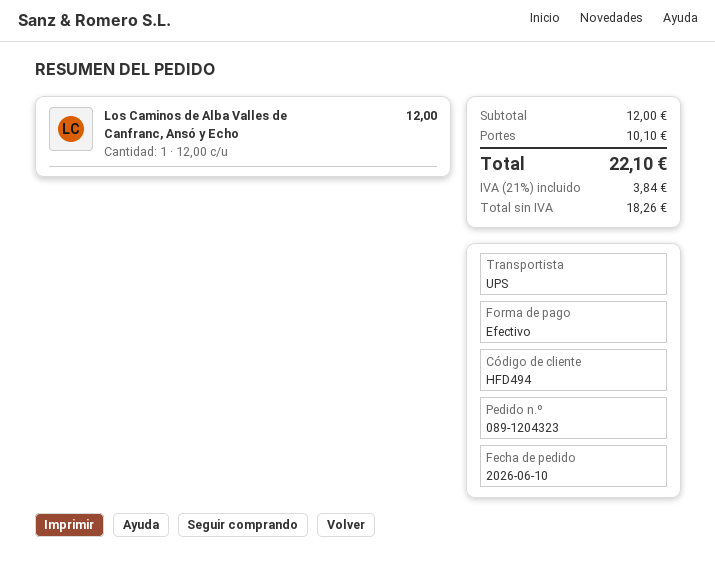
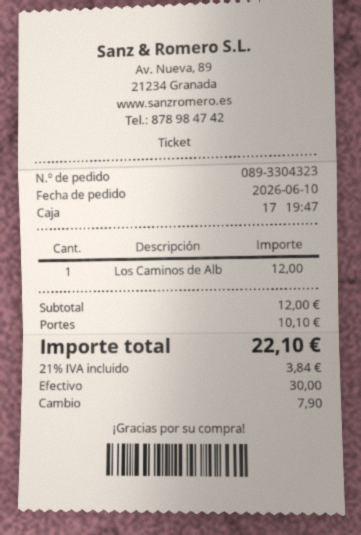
order number: 089-1204323 -> 089-3304323

